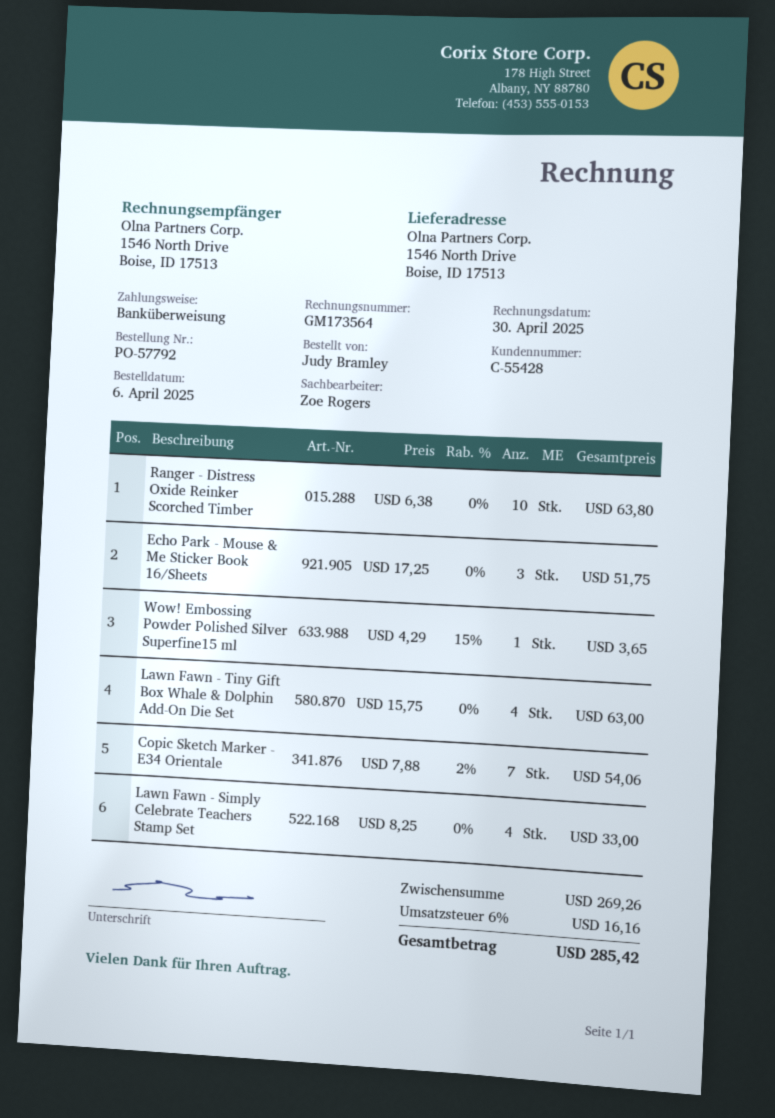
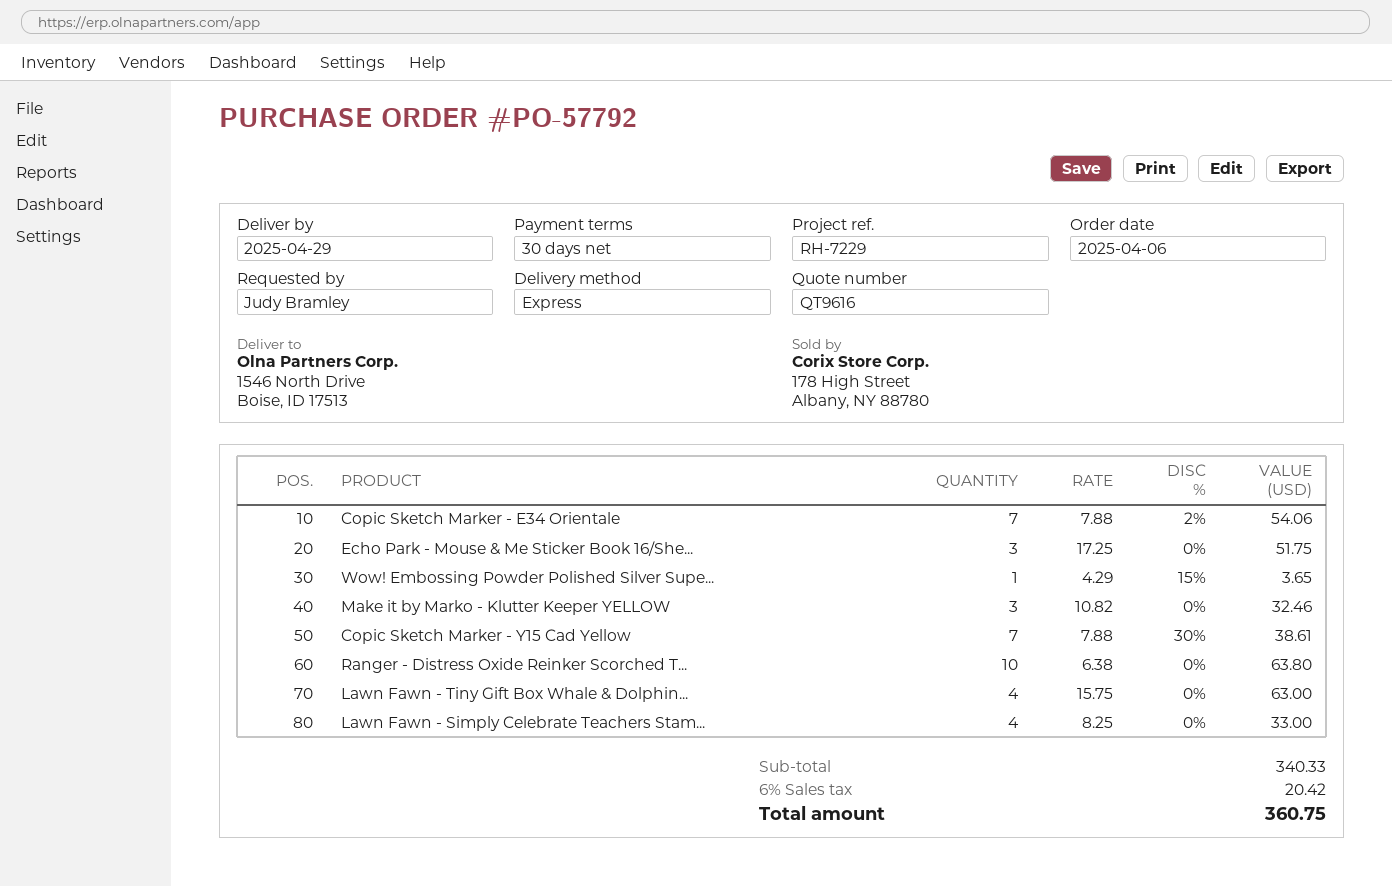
Make it by Marko - Klutter Keeper YELLOW: none -> 3 x 10.82 = 32.46
Copic Sketch Marker - Y15 Cad Yellow: none -> 7 x 7.88 - 30% = 38.61
subtotal: 269.26 -> 340.33
tax: 6% = 16.16 -> 6% = 20.42
total: 285.42 -> 360.75

